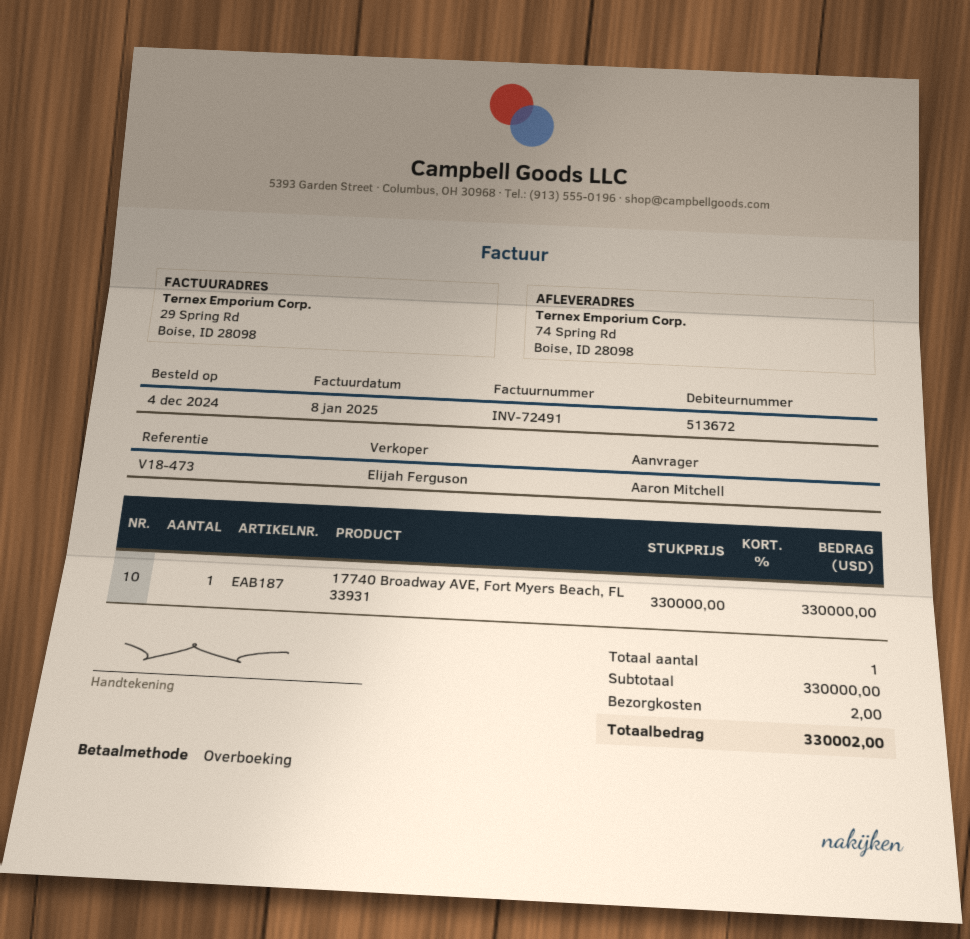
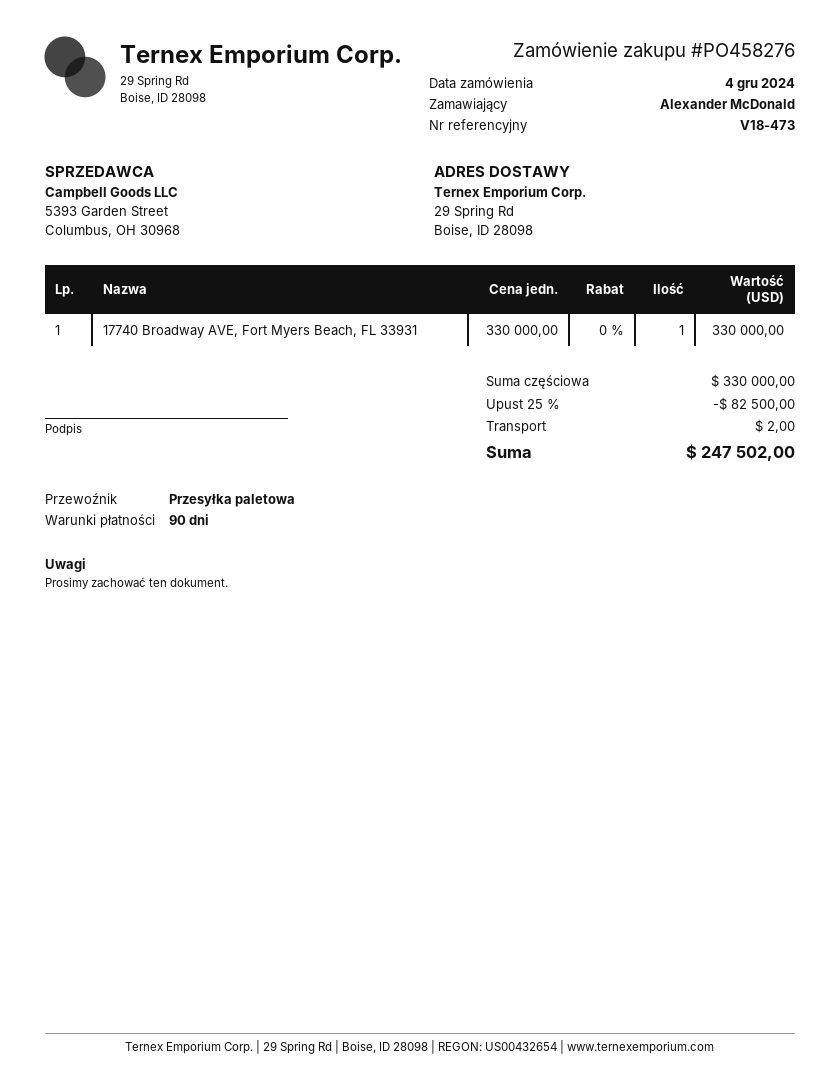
ordered by: Aaron Mitchell -> Alexander McDonald
ship to: 74 Spring Rd, Boise, ID 28098 -> 29 Spring Rd, Boise, ID 28098
discount: none -> 25% = 82500.00
total: 330002.00 -> 247502.00

